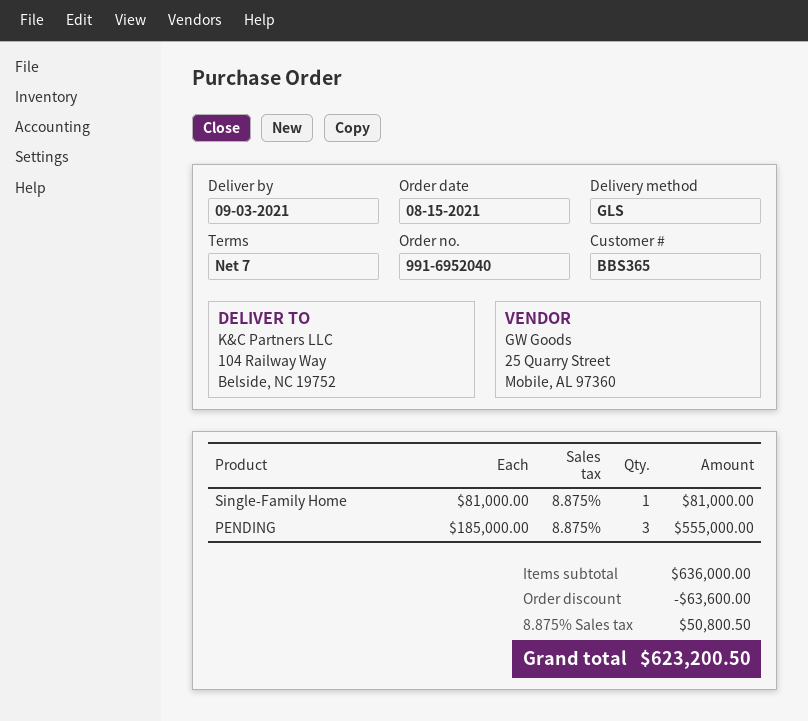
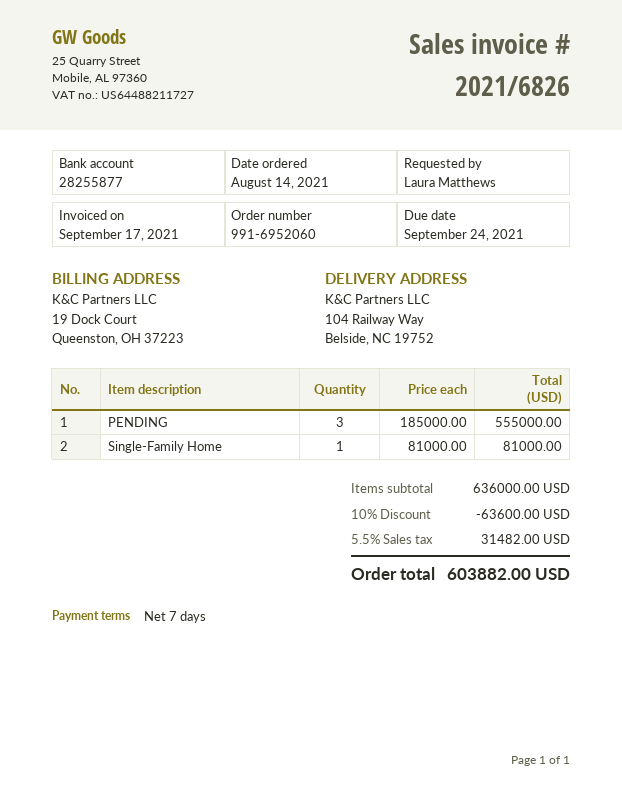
order number: 991-6952040 -> 991-6952060
order date: 2021-08-15 -> 2021-08-14
tax: 8.875% = 50800.50 -> 5.5% = 31482.00
total: 623200.50 -> 603882.00

